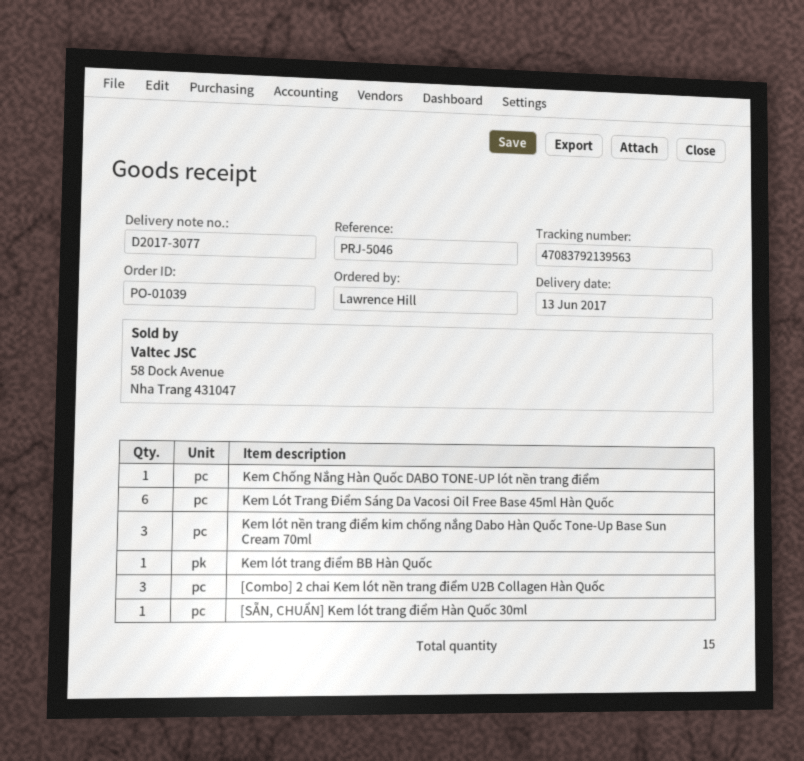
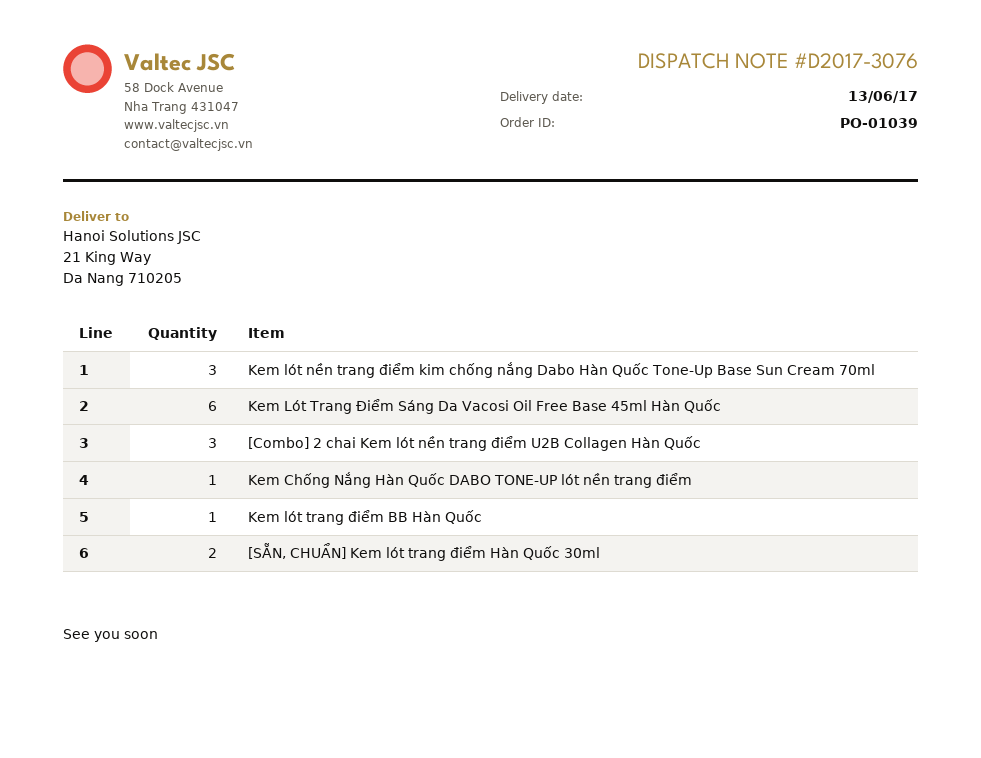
delivery note number: D2017-3077 -> D2017-3076
[SẴN, CHUẨN] Kem lót trang điểm Hàn Quốc 30ml: 1 -> 2

